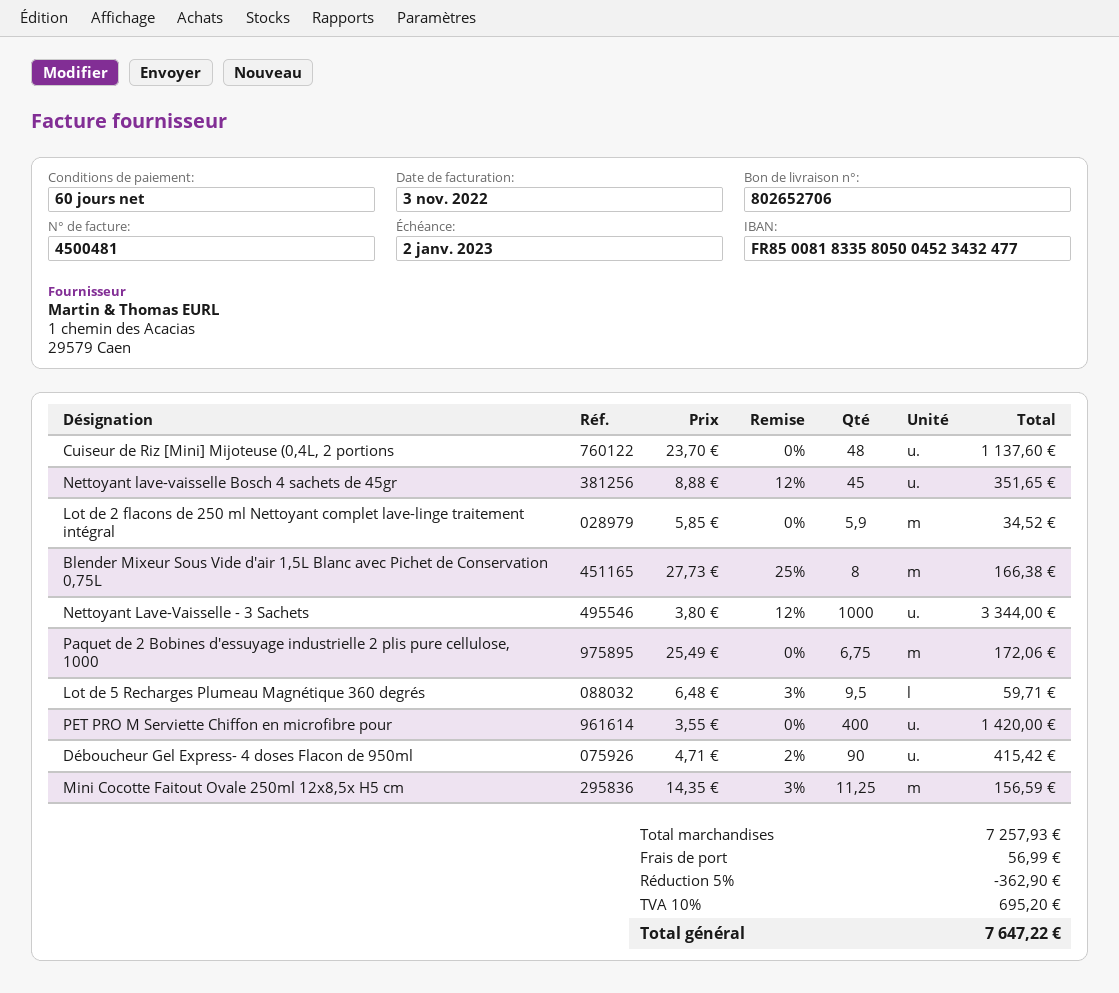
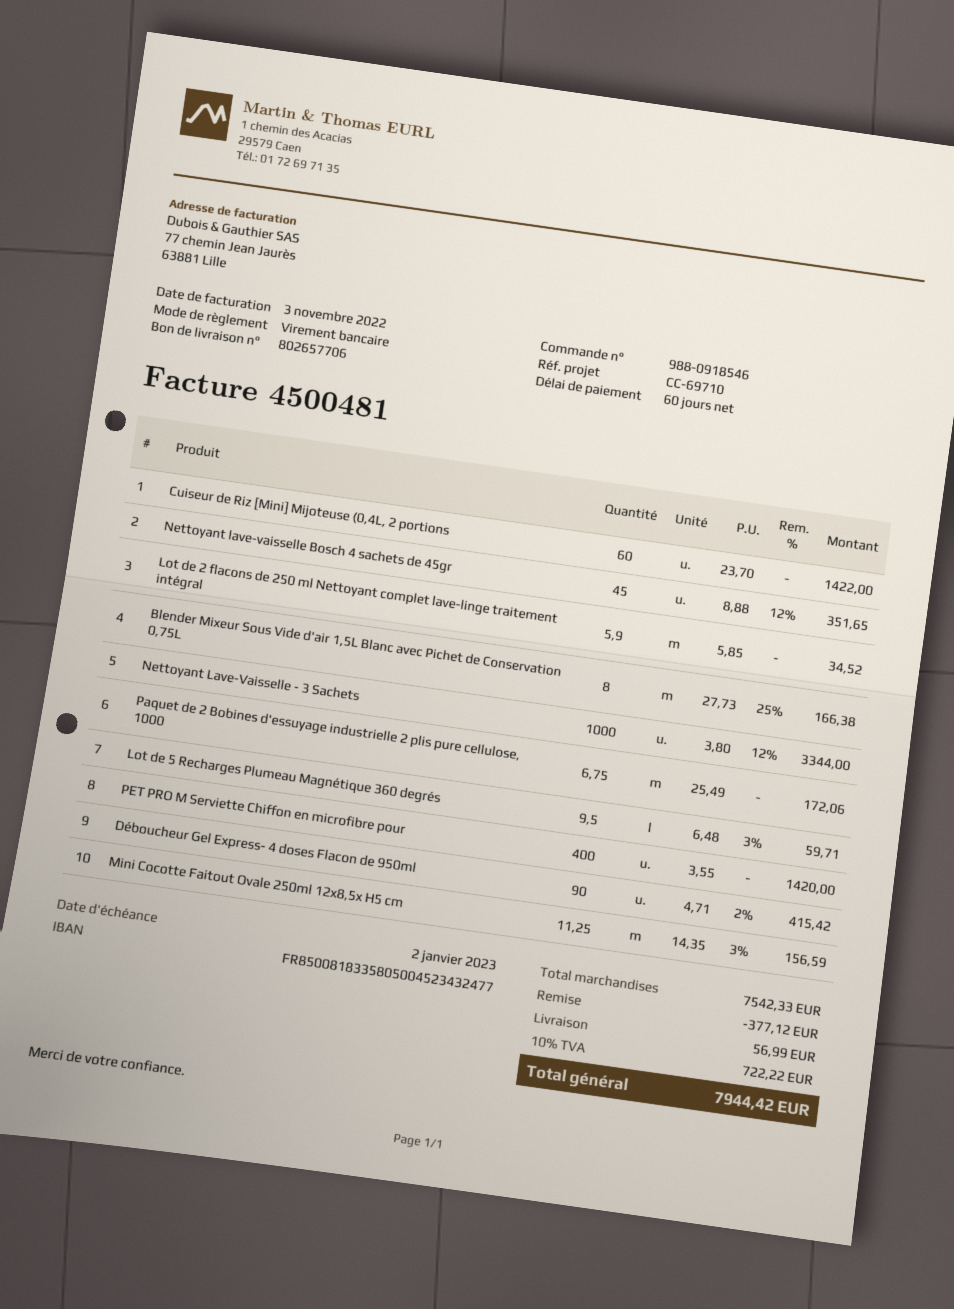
delivery note number: 802652706 -> 802657706
Cuiseur de Riz [Mini] Mijoteuse (0,4L, 2 portions: 48 x 23.70 = 1137.60 -> 60 x 23.70 = 1422.00
subtotal: 7257.93 -> 7542.33
discount: 362.90 -> 377.12
tax: 10% = 695.20 -> 10% = 722.22
total: 7647.22 -> 7944.42

